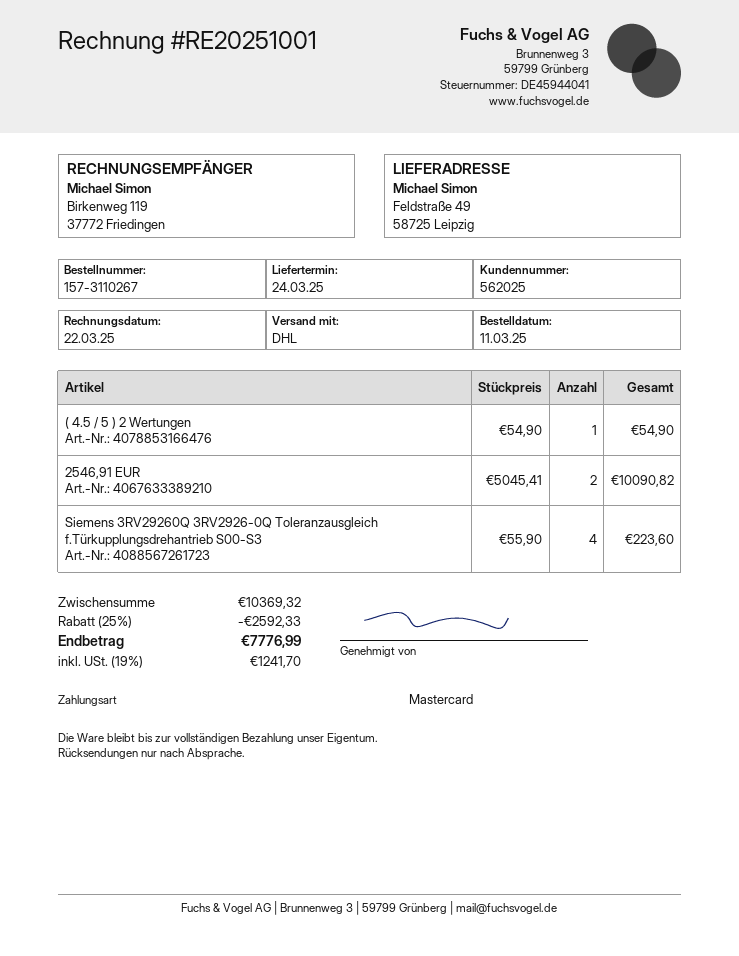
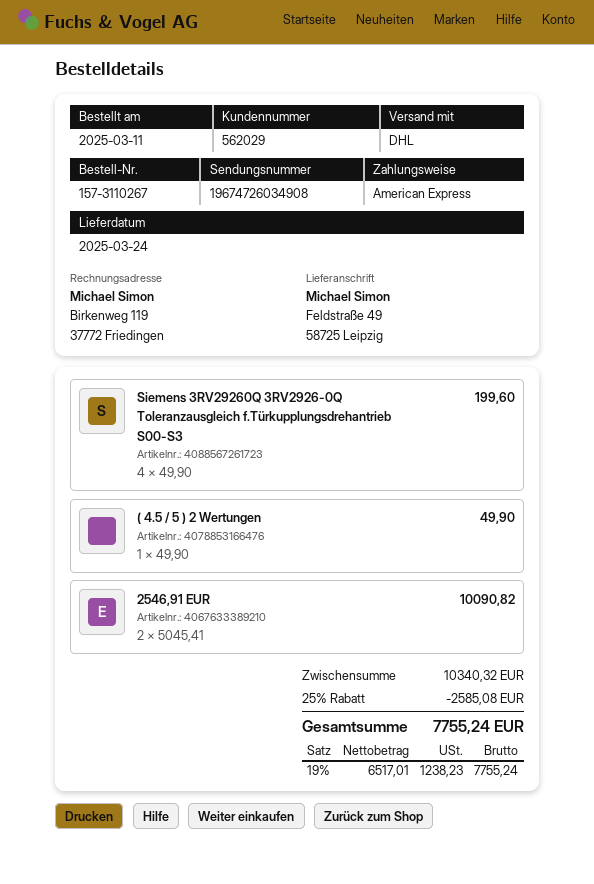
customer number: 562025 -> 562029
payment method: Mastercard -> American Express
( 4.5 / 5 ) 2 Wertungen: 1 x 54.90 = 54.90 -> 1 x 49.90 = 49.90
Siemens 3RV29260Q 3RV2926-0Q Toleranzausgleich f.Türkupplungsdrehantrieb S00-S3: 4 x 55.90 = 223.60 -> 4 x 49.90 = 199.60
subtotal: 10369.32 -> 10340.32
discount: 25% = 2592.33 -> 25% = 2585.08
tax: 19% = 1241.70 -> 19% = 1238.23
total: 7776.99 -> 7755.24

